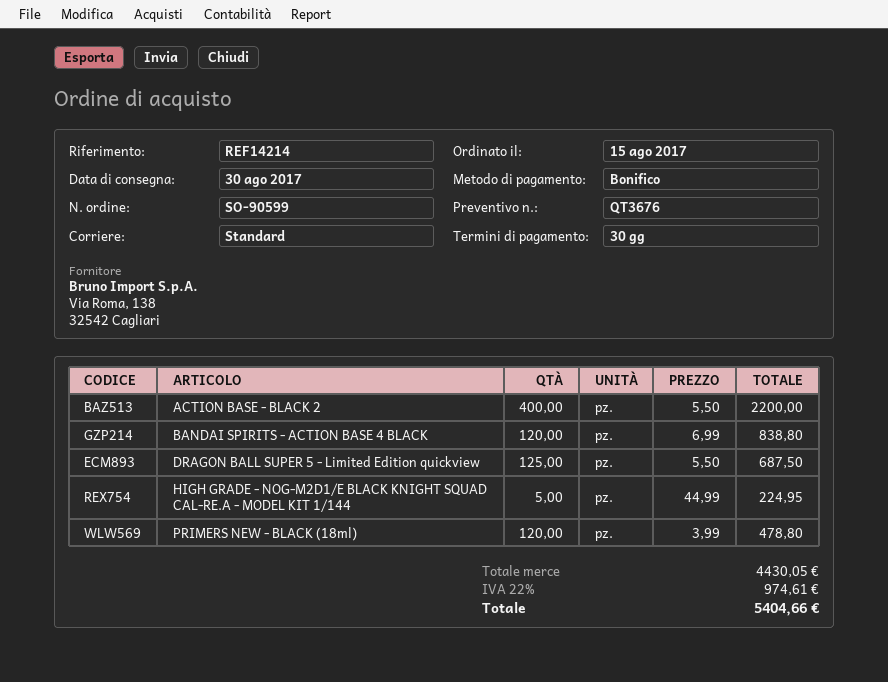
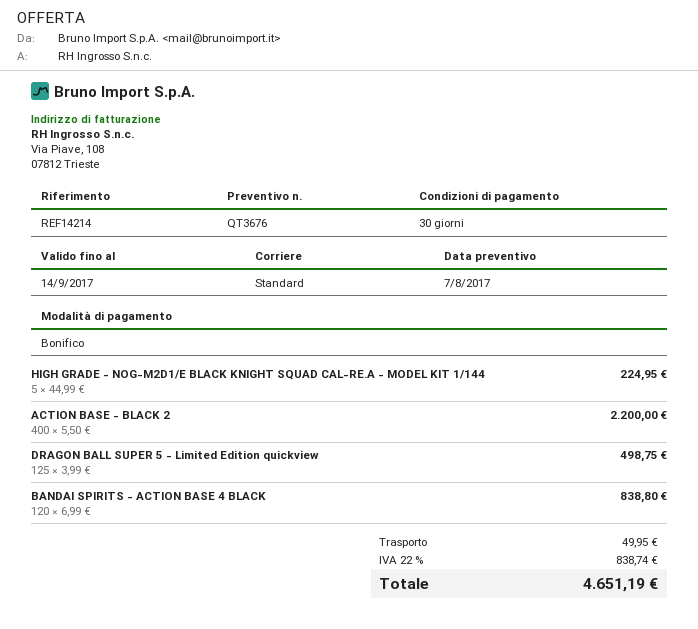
DRAGON BALL SUPER 5 - Limited Edition quickview: 125 x 5.50 = 687.50 -> 125 x 3.99 = 498.75
PRIMERS NEW - BLACK (18ml): 120 x 3.99 = 478.80 -> none
shipping: none -> 49.95
tax: 22% = 974.61 -> 22% = 838.74
total: 5404.66 -> 4651.19

